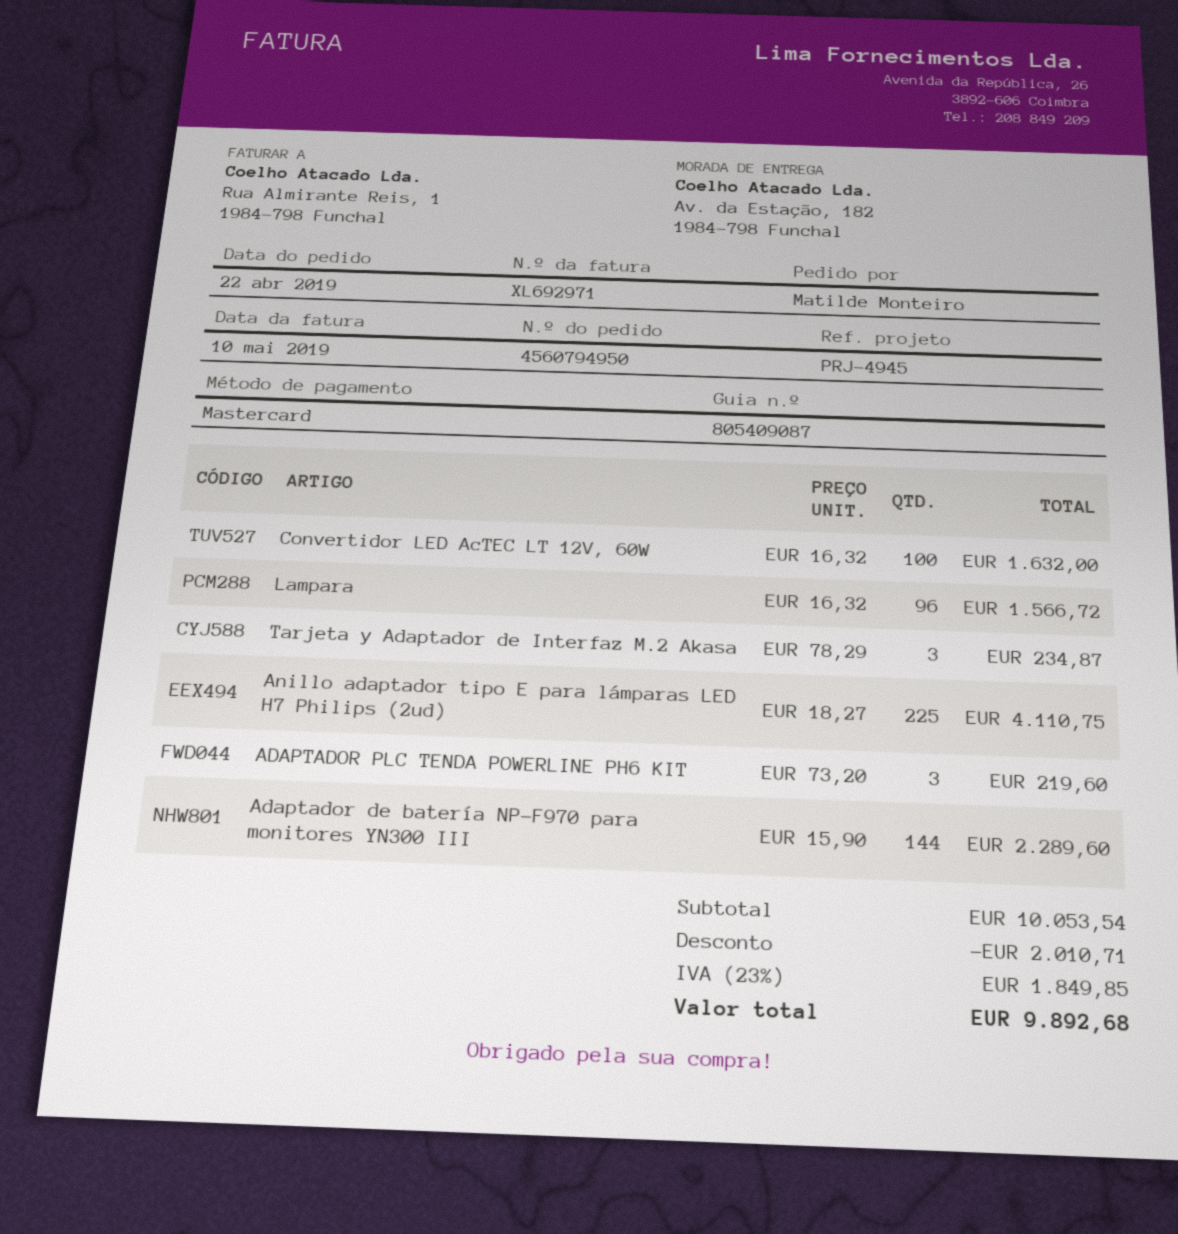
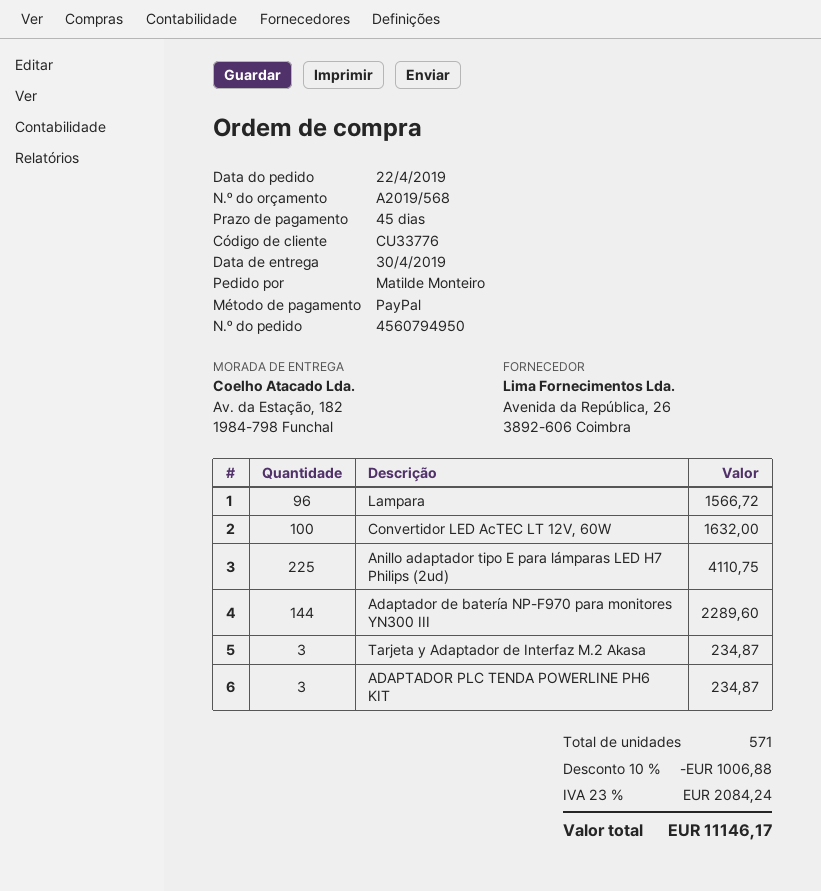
payment method: Mastercard -> PayPal
ADAPTADOR PLC TENDA POWERLINE PH6 KIT: 3 for 219.60 -> 3 for 234.87
discount: 2010.71 -> 1006.88
tax: 23% = 1849.85 -> 23% = 2084.24
total: 9892.68 -> 11146.17

